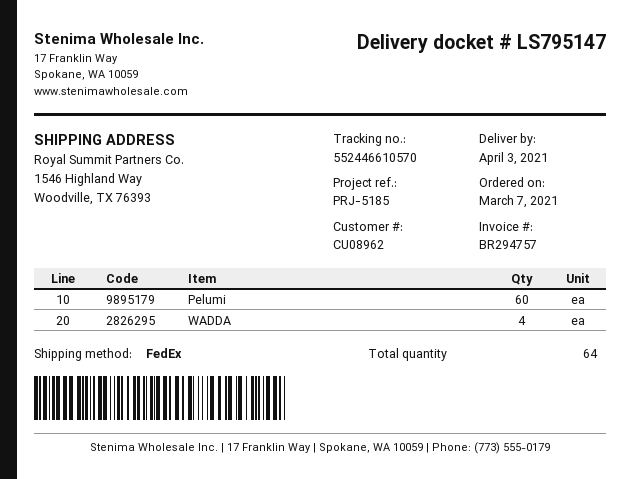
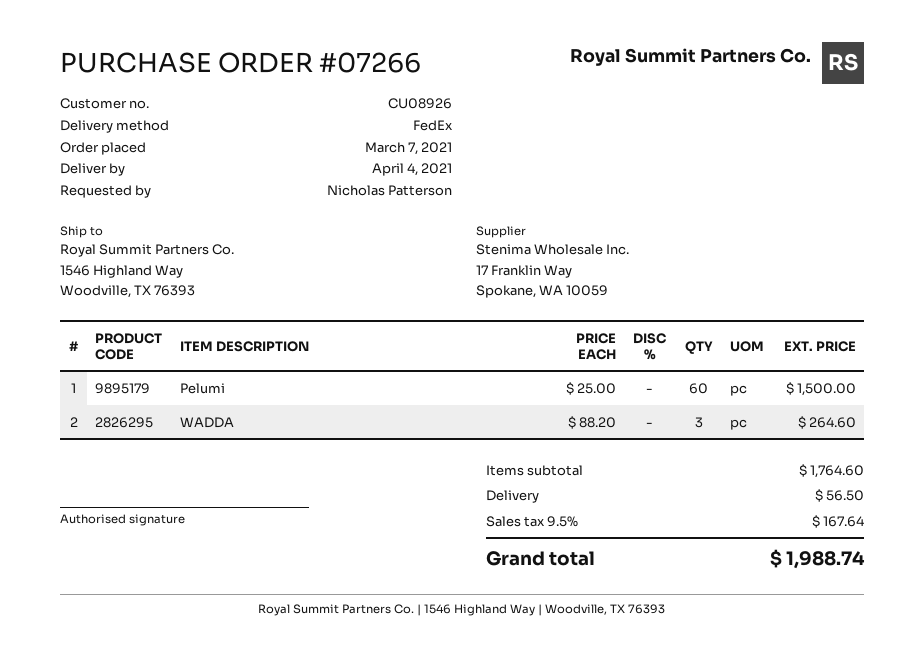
delivery date: 2021-04-03 -> 2021-04-04
customer number: CU08962 -> CU08926
WADDA: 4 -> 3

